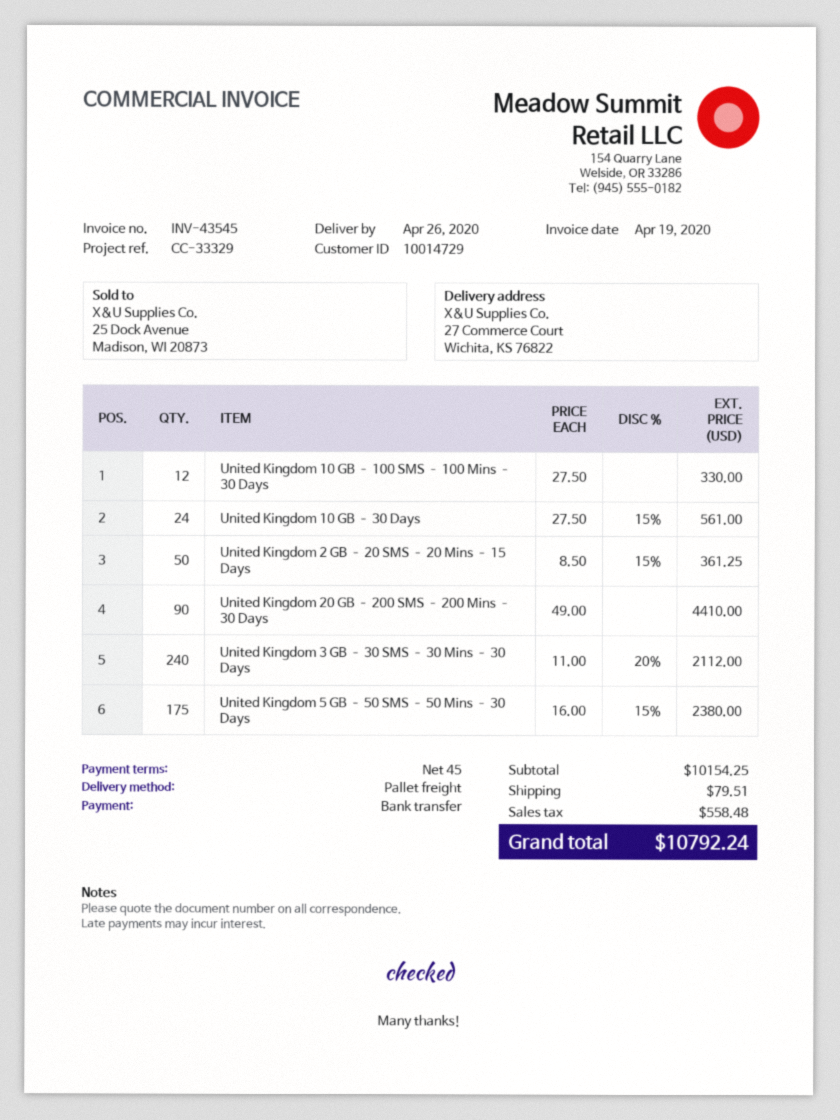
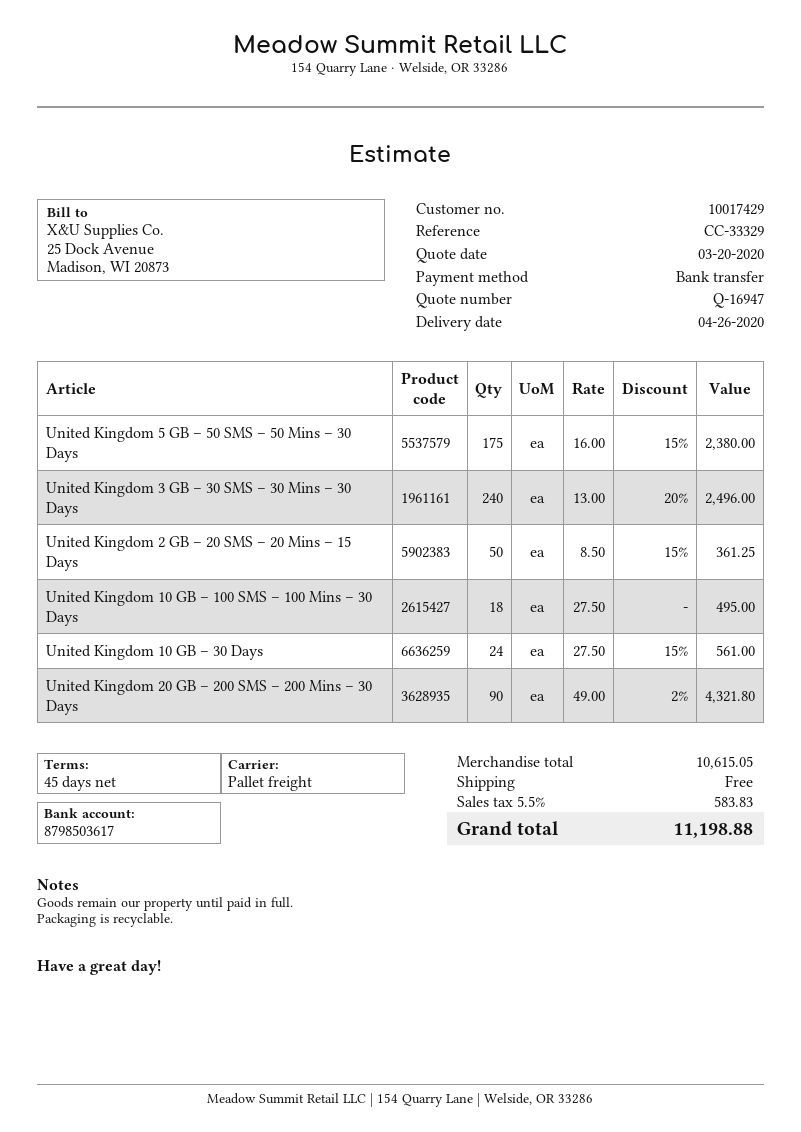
customer number: 10014729 -> 10017429
United Kingdom 10 GB – 100 SMS – 100 Mins – 30 Days: 12 x 27.50 = 330.00 -> 18 x 27.50 = 495.00
United Kingdom 20 GB – 200 SMS – 200 Mins – 30 Days: 90 x 49.00 = 4410.00 -> 90 x 49.00 - 2% = 4321.80
United Kingdom 3 GB – 30 SMS – 30 Mins – 30 Days: 240 x 11.00 - 20% = 2112.00 -> 240 x 13.00 - 20% = 2496.00
subtotal: 10154.25 -> 10615.05
shipping: 79.51 -> 0.00
tax: 558.48 -> 583.83
total: 10792.24 -> 11198.88

